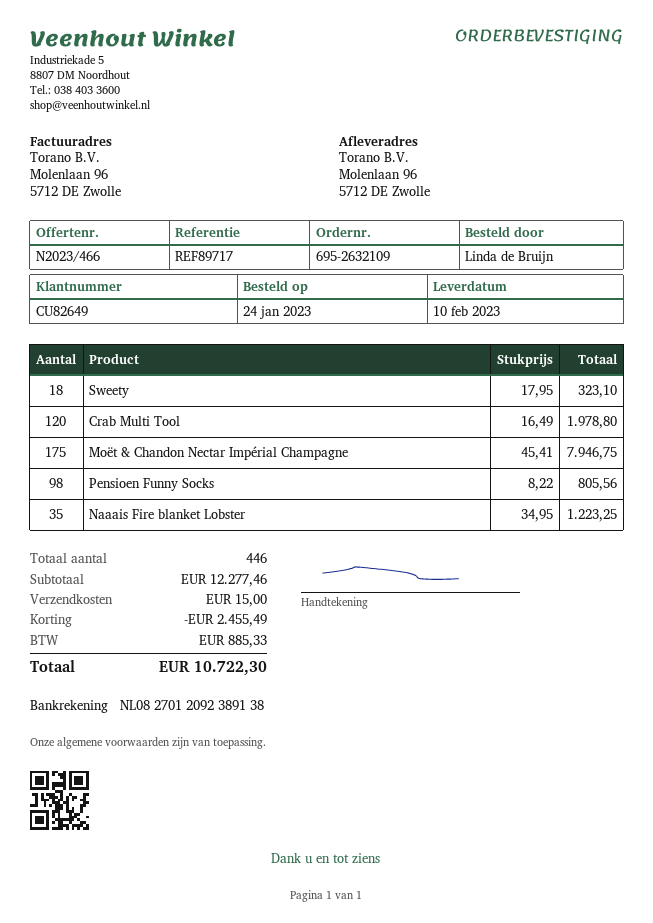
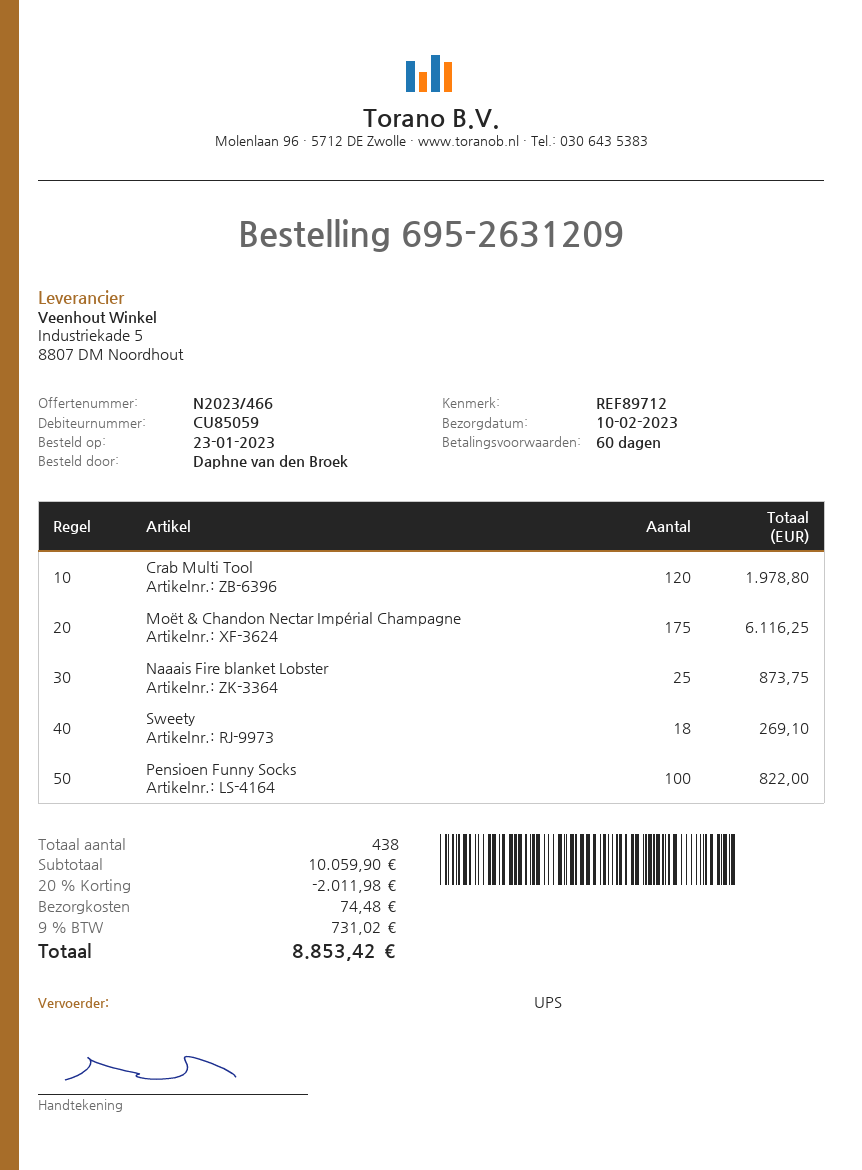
order number: 695-2632109 -> 695-2631209
order date: 2023-01-24 -> 2023-01-23
customer number: CU82649 -> CU85059
reference: REF89717 -> REF89712
ordered by: Linda de Bruijn -> Daphne van den Broek
Sweety: 18 for 323.10 -> 18 for 269.10
Moët & Chandon Nectar Impérial Champagne: 175 for 7946.75 -> 175 for 6116.25
Pensioen Funny Socks: 98 for 805.56 -> 100 for 822.00
Naaais Fire blanket Lobster: 35 for 1223.25 -> 25 for 873.75
total quantity: 446 -> 438
subtotal: 12277.46 -> 10059.90
discount: 2455.49 -> 2011.98
shipping: 15.00 -> 74.48
tax: 885.33 -> 731.02
total: 10722.30 -> 8853.42

